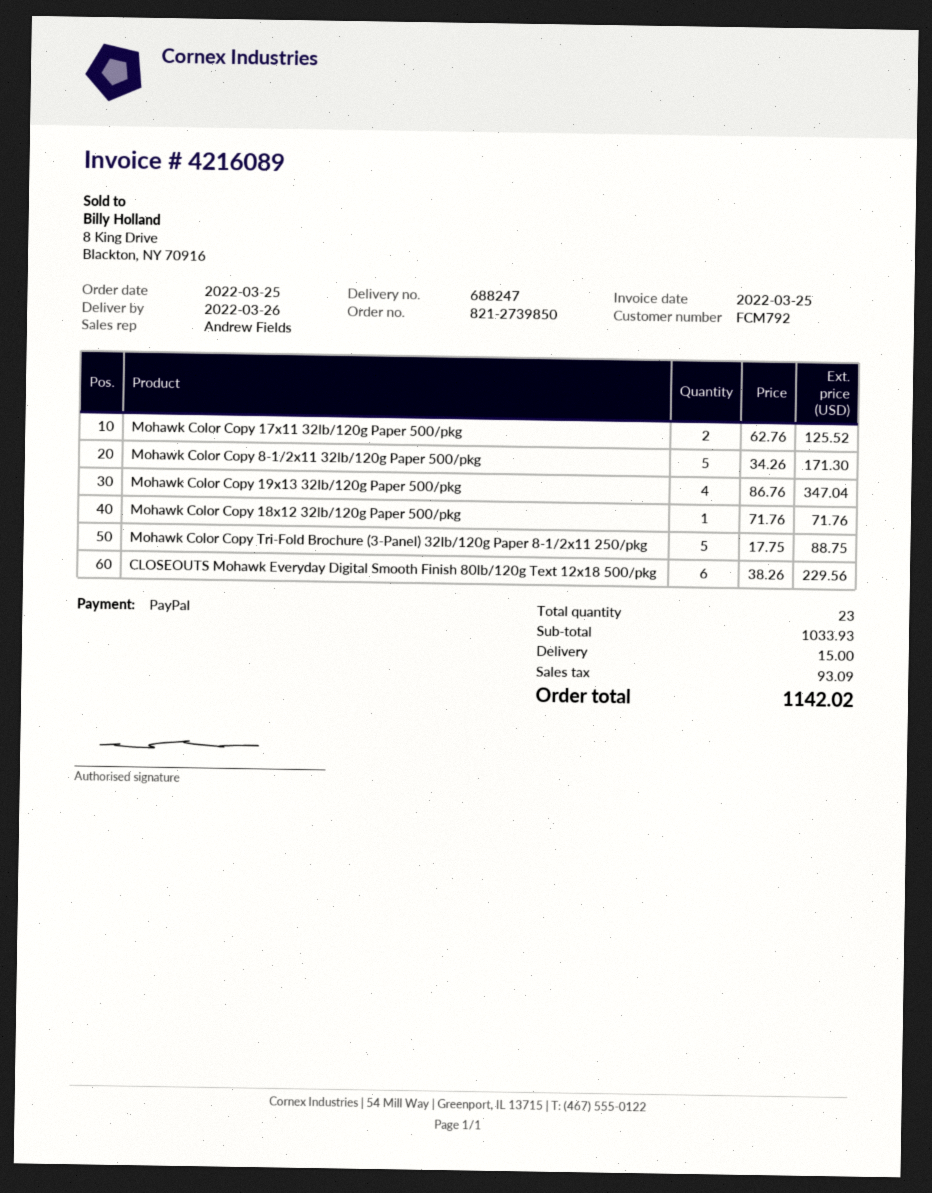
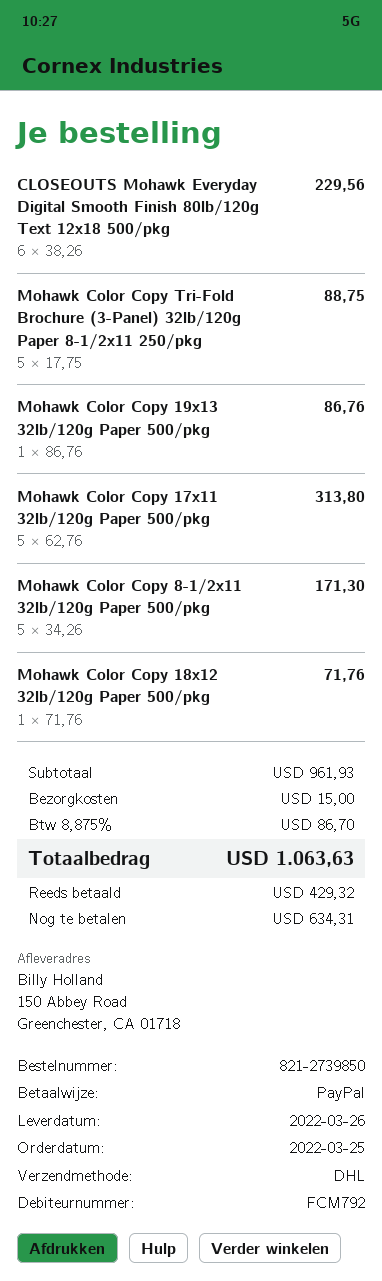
Mohawk Color Copy 17x11 32lb/120g Paper 500/pkg: 2 x 62.76 = 125.52 -> 5 x 62.76 = 313.80
Mohawk Color Copy 19x13 32lb/120g Paper 500/pkg: 4 x 86.76 = 347.04 -> 1 x 86.76 = 86.76
subtotal: 1033.93 -> 961.93
tax: 93.09 -> 86.70
total: 1142.02 -> 1063.63

